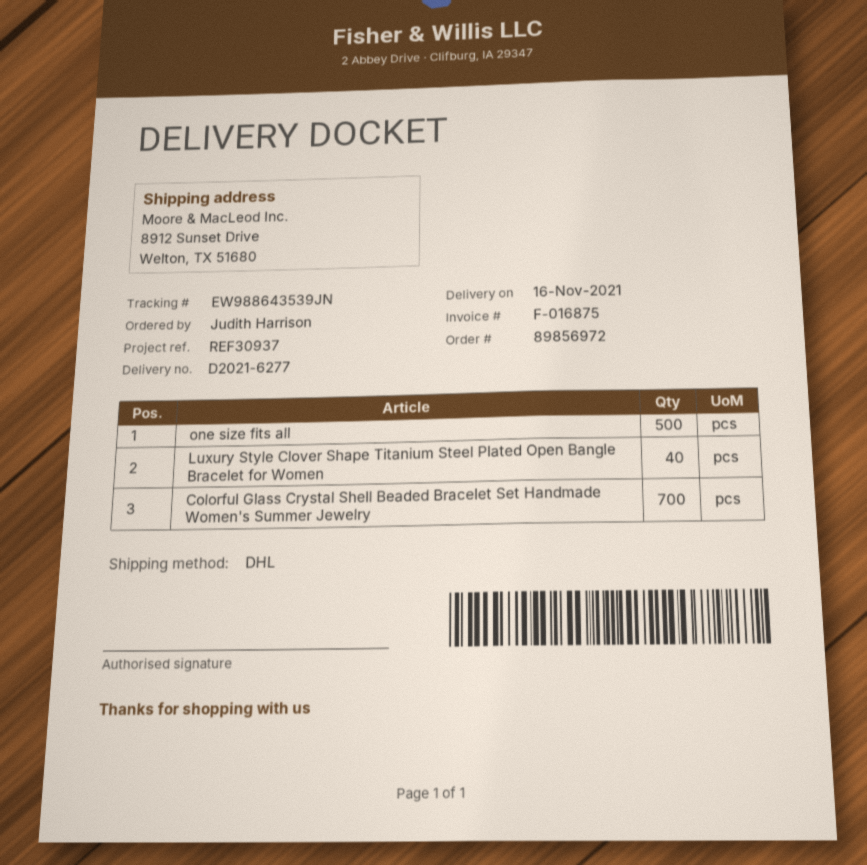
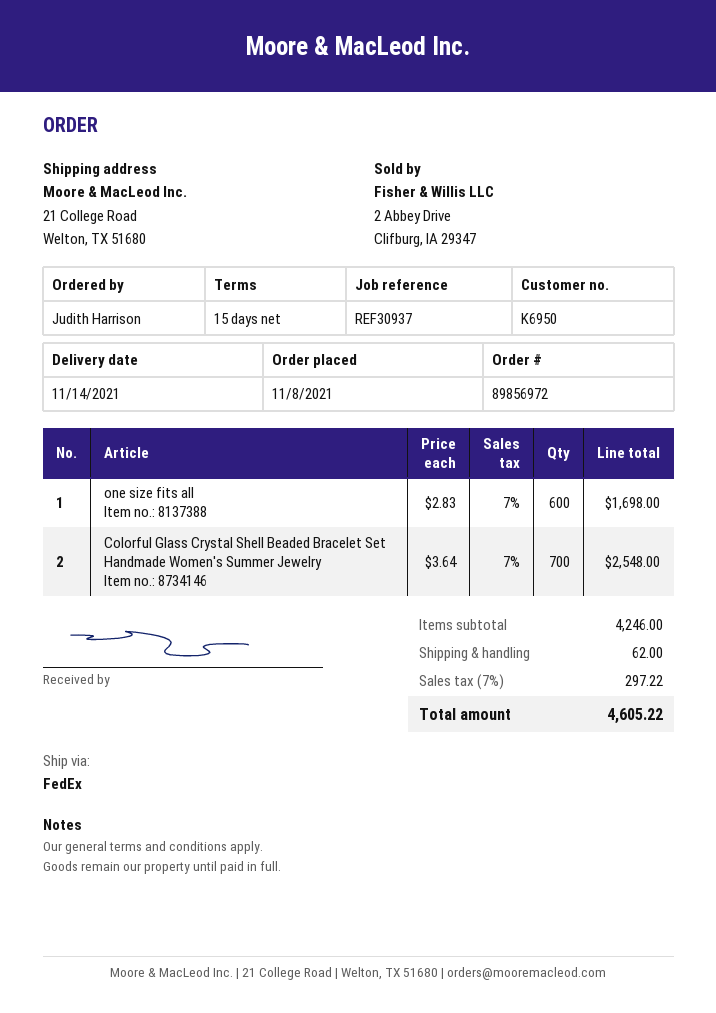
delivery date: 2021-11-16 -> 2021-11-14
shipping method: DHL -> FedEx
ship to: 8912 Sunset Drive, Welton, TX 51680 -> 21 College Road, Welton, TX 51680
one size fits all: 500 -> 600
Luxury Style Clover Shape Titanium Steel Plated Open Bangle Bracelet for Women: 40 -> none

